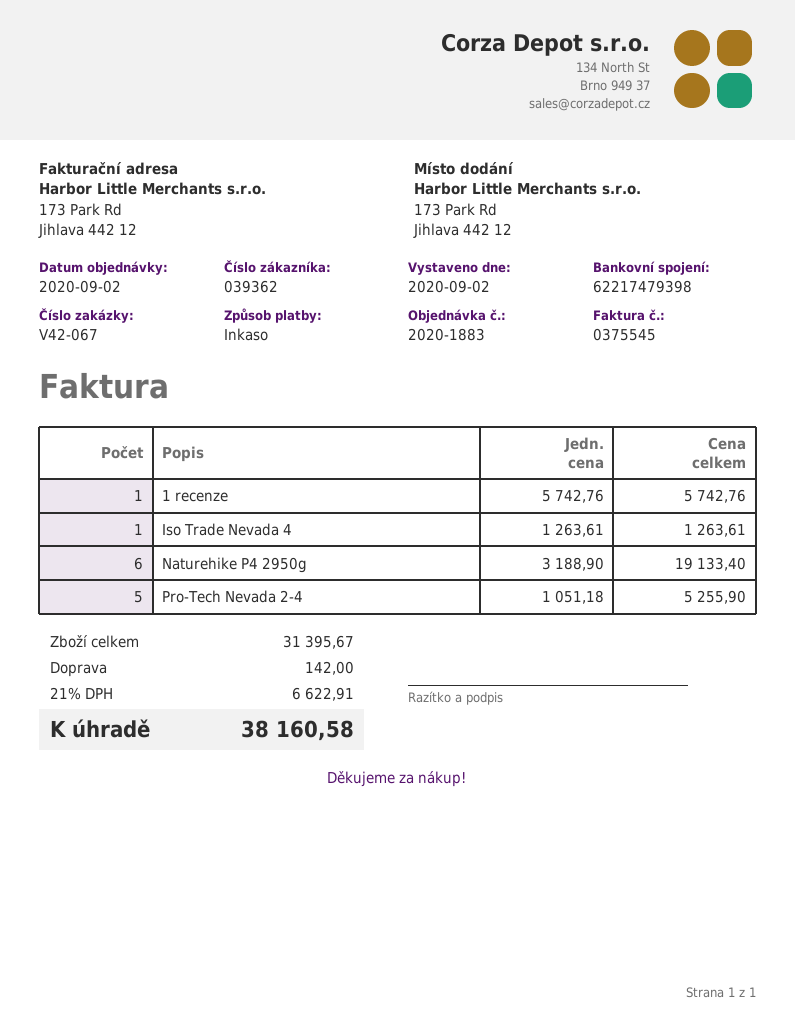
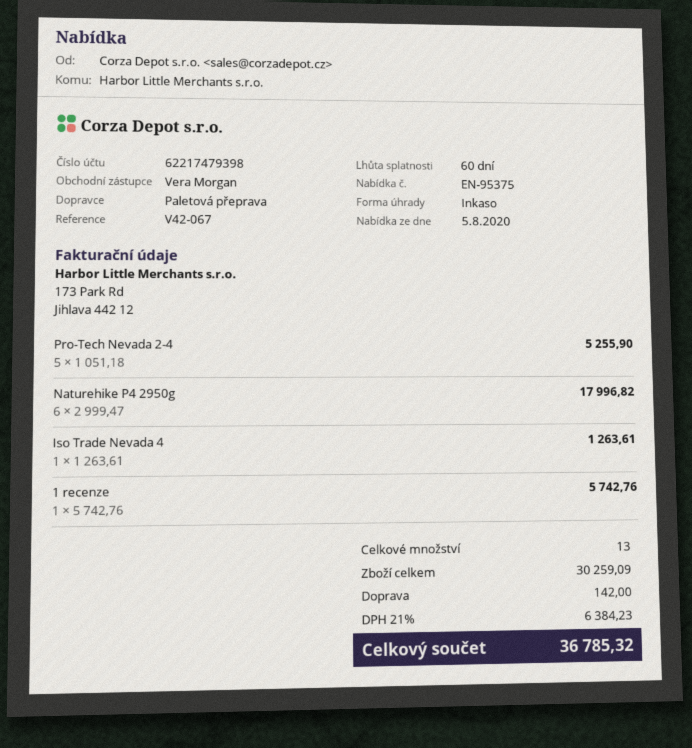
Naturehike P4 2950g: 6 x 3188.90 = 19133.40 -> 6 x 2999.47 = 17996.82
subtotal: 31395.67 -> 30259.09
tax: 21% = 6622.91 -> 21% = 6384.23
total: 38160.58 -> 36785.32

